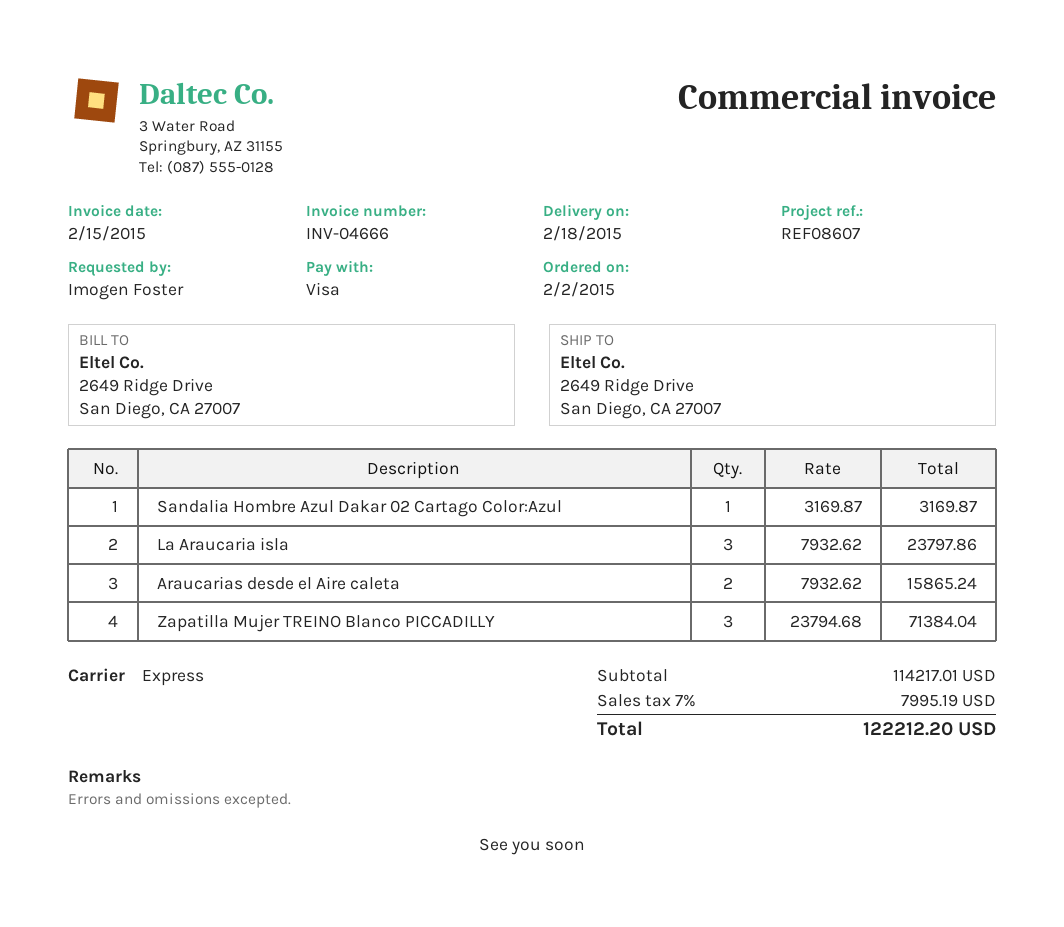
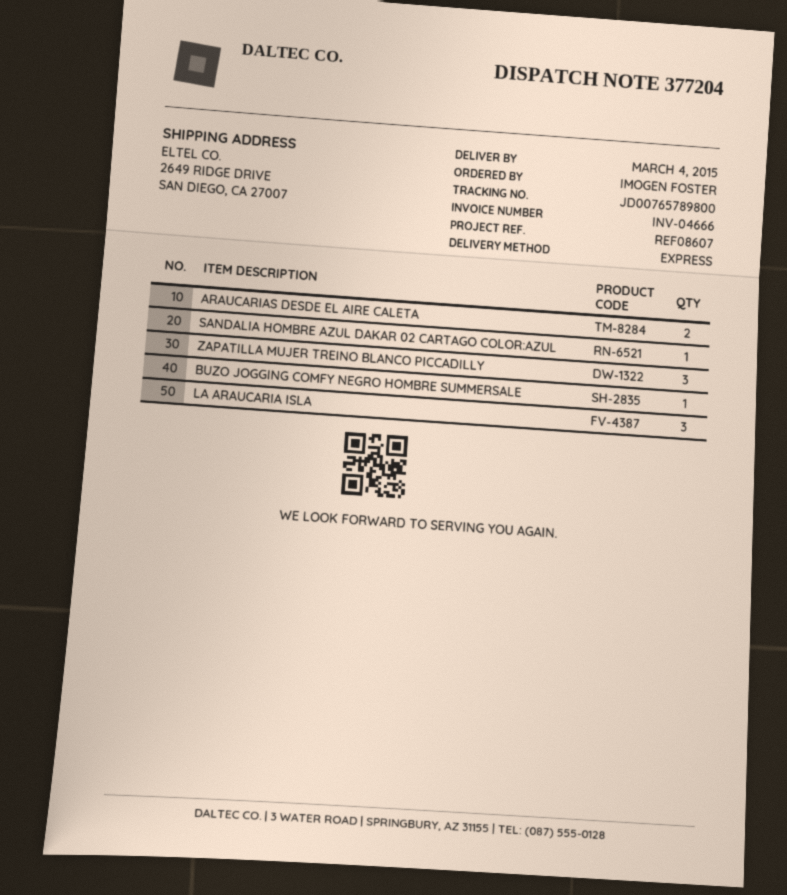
delivery date: 2015-02-18 -> 2015-03-04
BUZO JOGGING COMFY NEGRO HOMBRE SUMMERSALE: none -> 1

